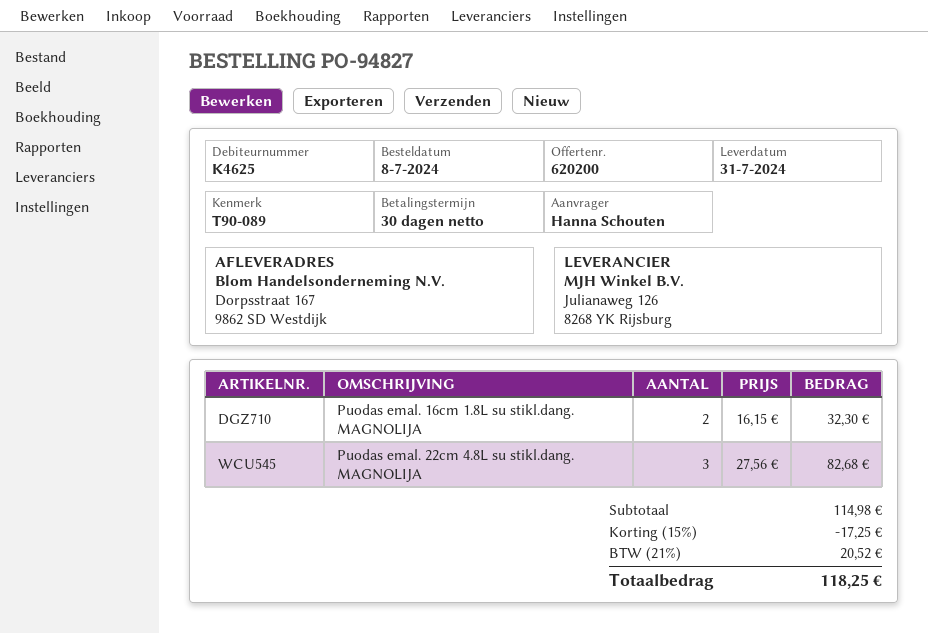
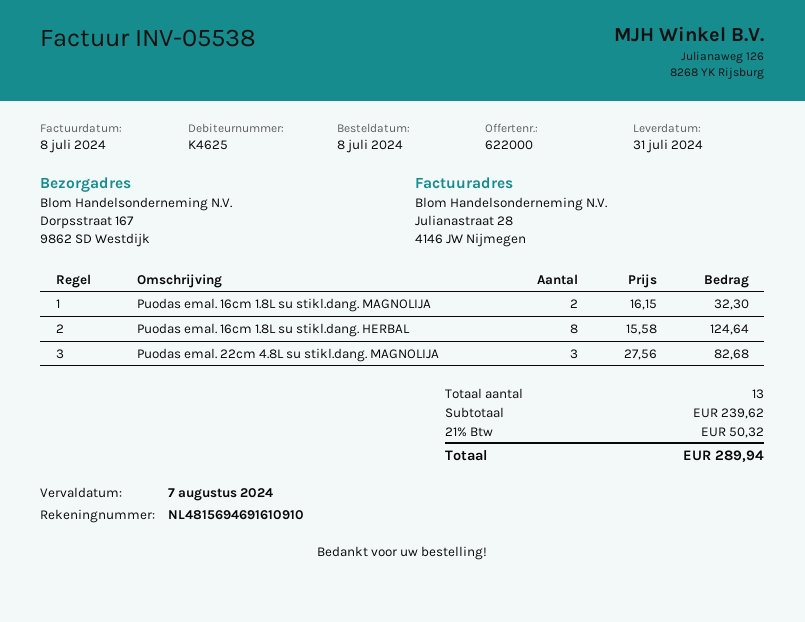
quote number: 620200 -> 622000
Puodas emal. 16cm 1.8L su stikl.dang. HERBAL: none -> 8 x 15.58 = 124.64
subtotal: 114.98 -> 239.62
discount: 15% = 17.25 -> none
tax: 21% = 20.52 -> 21% = 50.32
total: 118.25 -> 289.94

